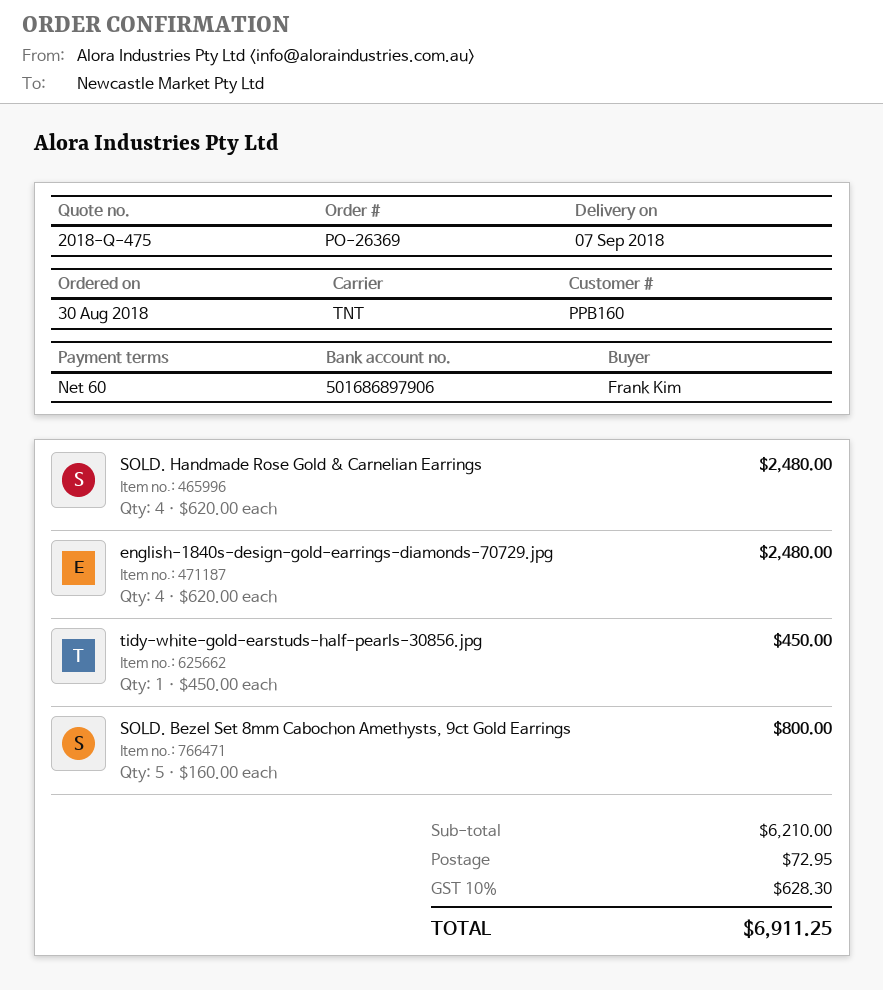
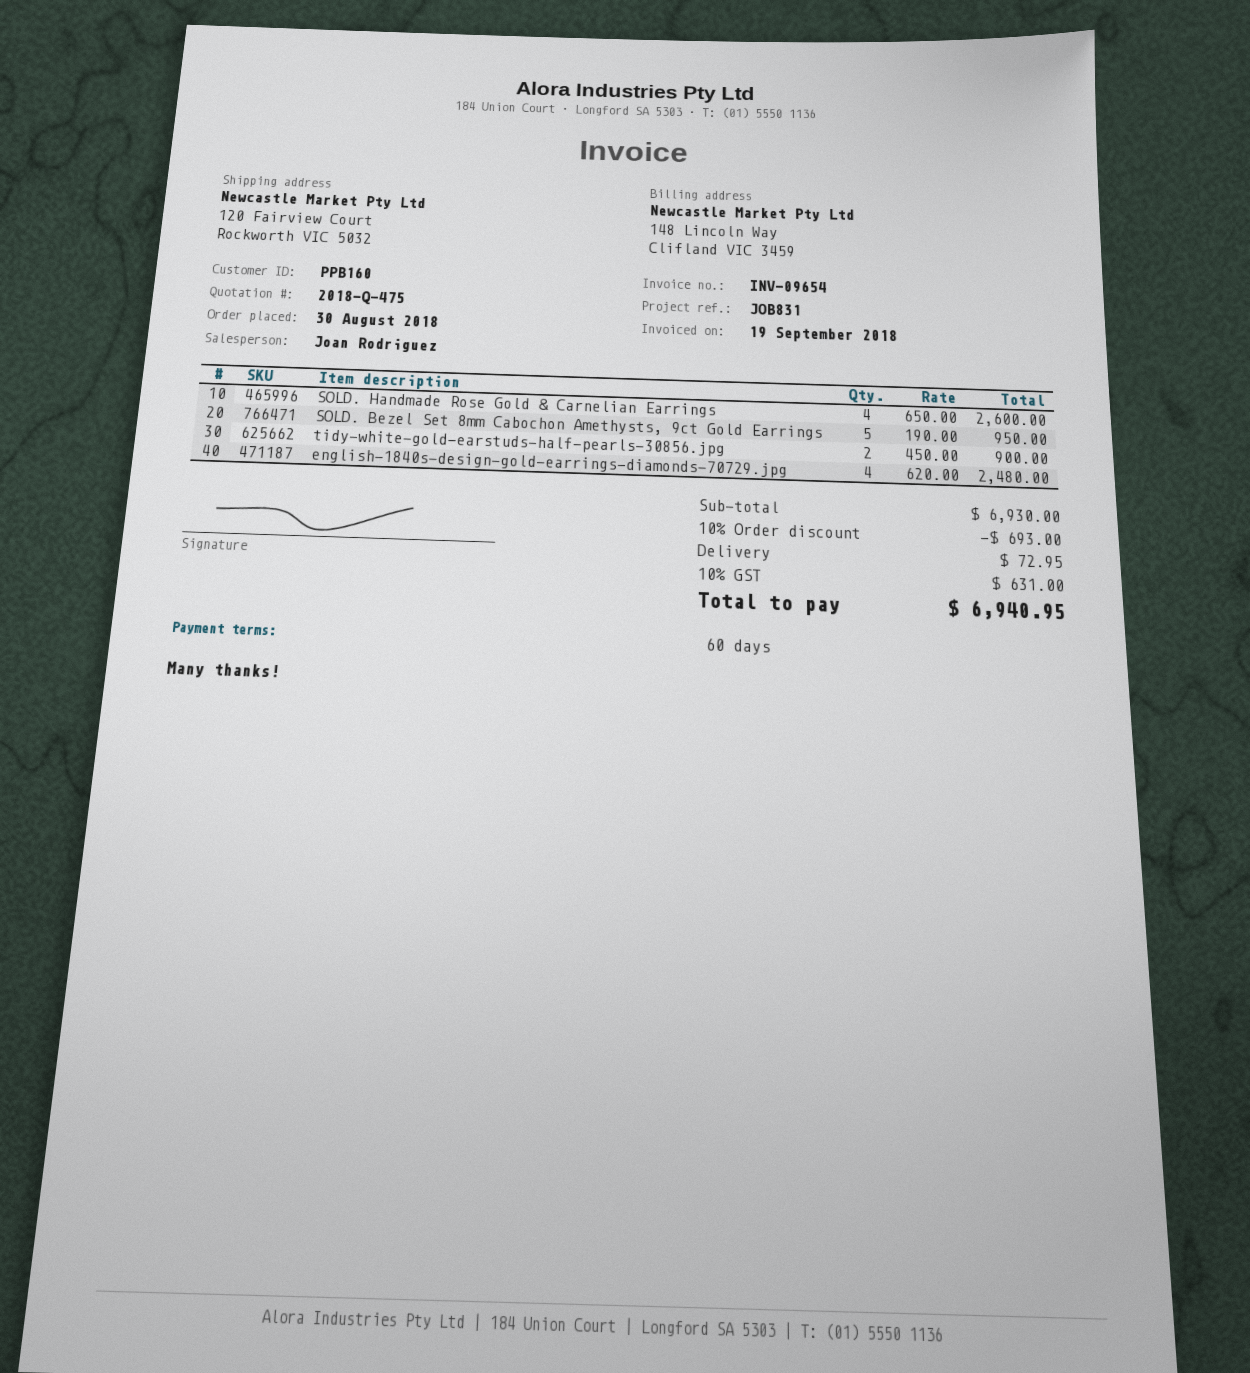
SOLD. Handmade Rose Gold & Carnelian Earrings: 4 x 620.00 = 2480.00 -> 4 x 650.00 = 2600.00
tidy-white-gold-earstuds-half-pearls-30856.jpg: 1 x 450.00 = 450.00 -> 2 x 450.00 = 900.00
SOLD. Bezel Set 8mm Cabochon Amethysts, 9ct Gold Earrings: 5 x 160.00 = 800.00 -> 5 x 190.00 = 950.00
subtotal: 6210.00 -> 6930.00
discount: none -> 10% = 693.00
tax: 10% = 628.30 -> 10% = 631.00
total: 6911.25 -> 6940.95

